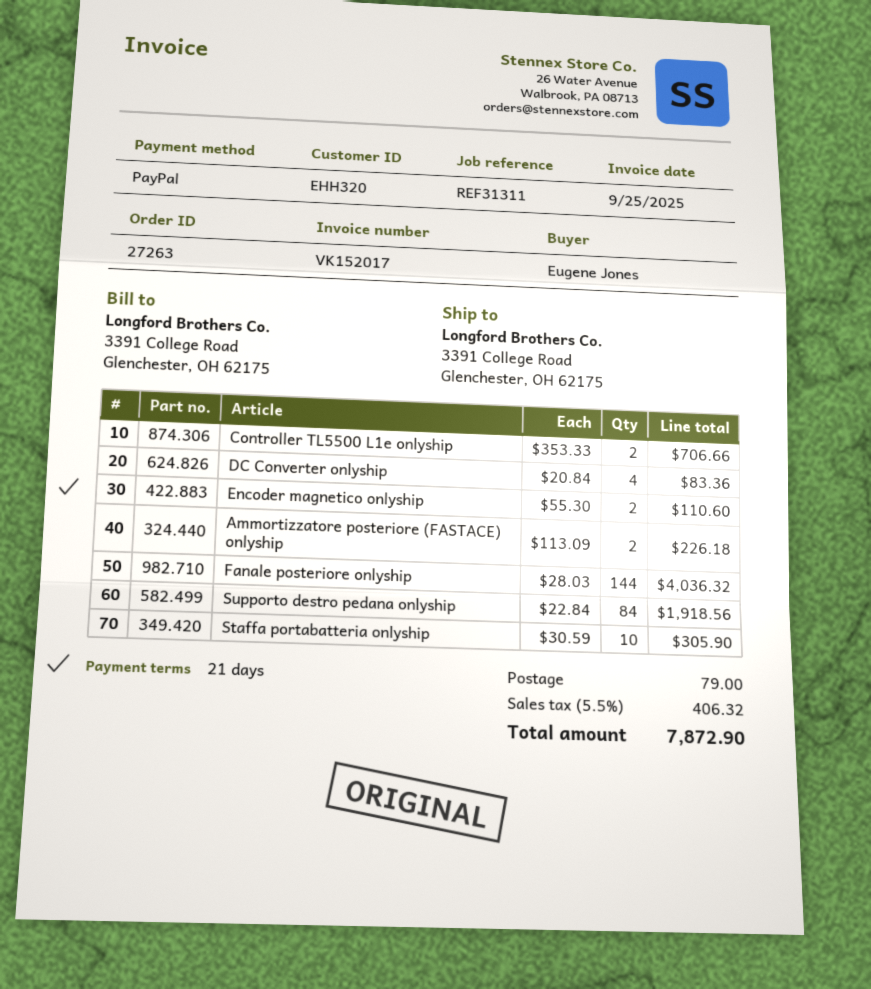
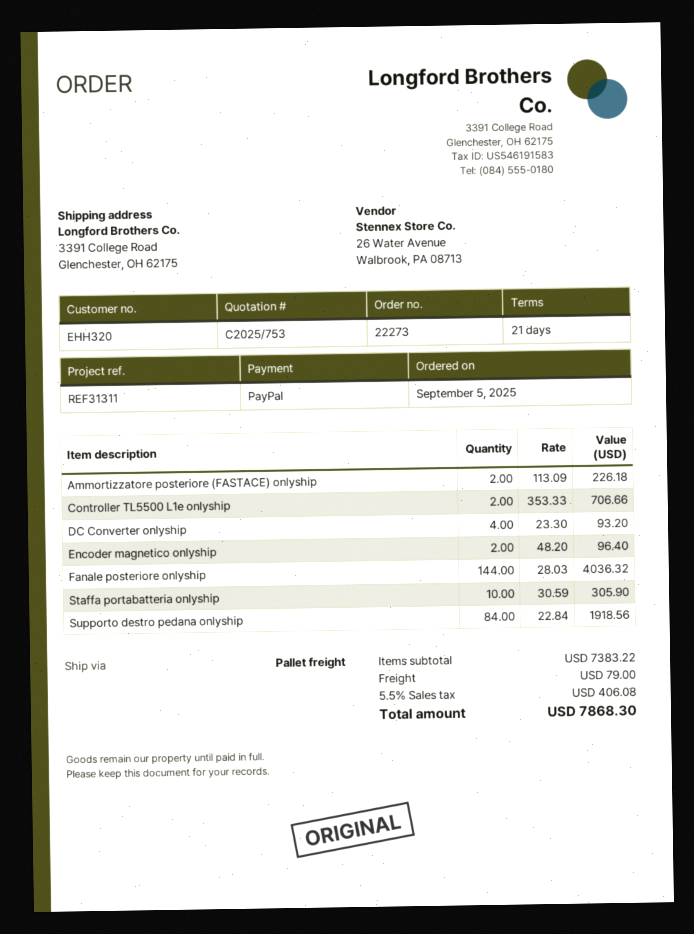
order number: 27263 -> 22273
DC Converter onlyship: 4 x 20.84 = 83.36 -> 4 x 23.30 = 93.20
Encoder magnetico onlyship: 2 x 55.30 = 110.60 -> 2 x 48.20 = 96.40
tax: 5.5% = 406.32 -> 5.5% = 406.08
total: 7872.90 -> 7868.30

